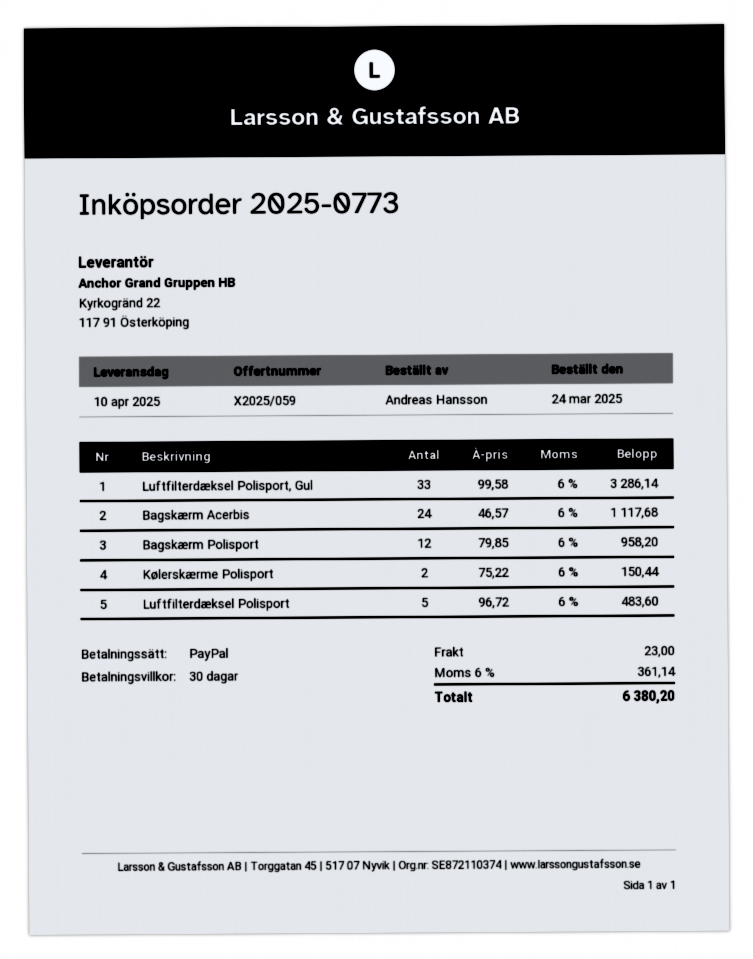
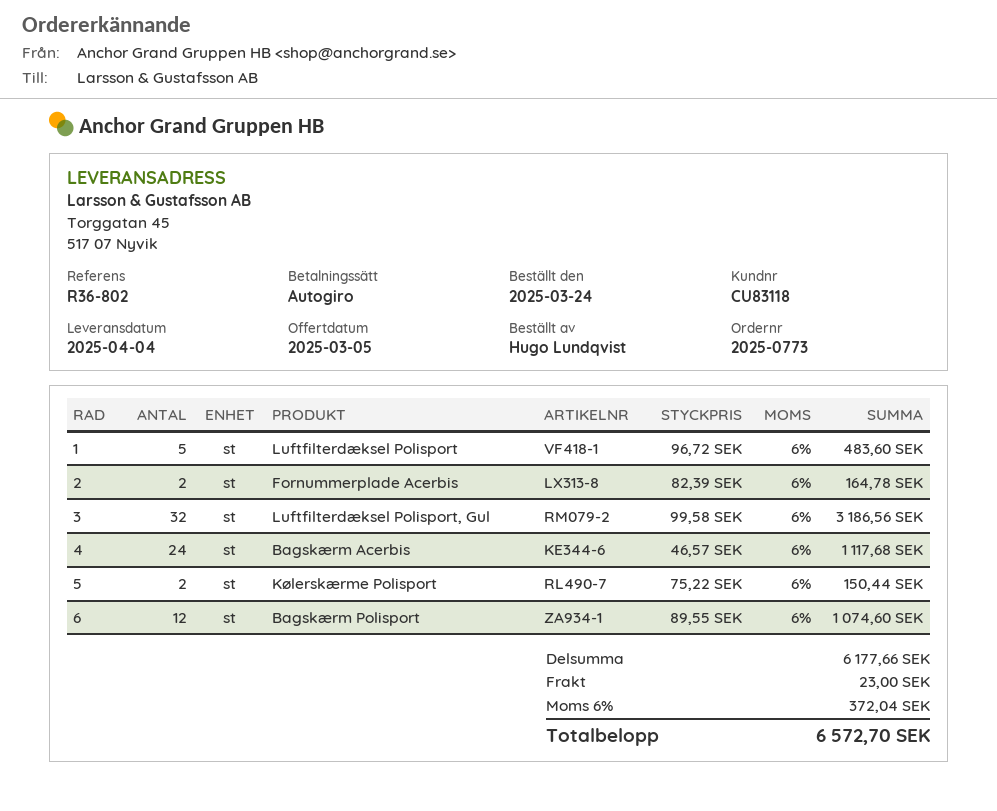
delivery date: 2025-04-10 -> 2025-04-04
ordered by: Andreas Hansson -> Hugo Lundqvist
payment method: PayPal -> direct debit
Luftfilterdæksel Polisport, Gul: 33 x 99.58 = 3286.14 -> 32 x 99.58 = 3186.56
Bagskærm Polisport: 12 x 79.85 = 958.20 -> 12 x 89.55 = 1074.60
Fornummerplade Acerbis: none -> 2 x 82.39 = 164.78
tax: 6% = 361.14 -> 6% = 372.04
total: 6380.20 -> 6572.70

